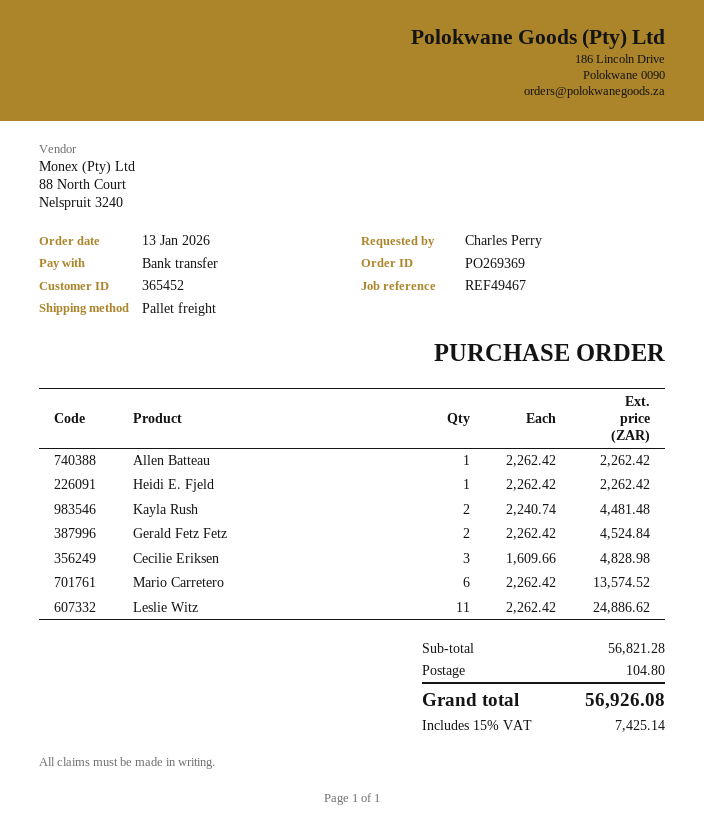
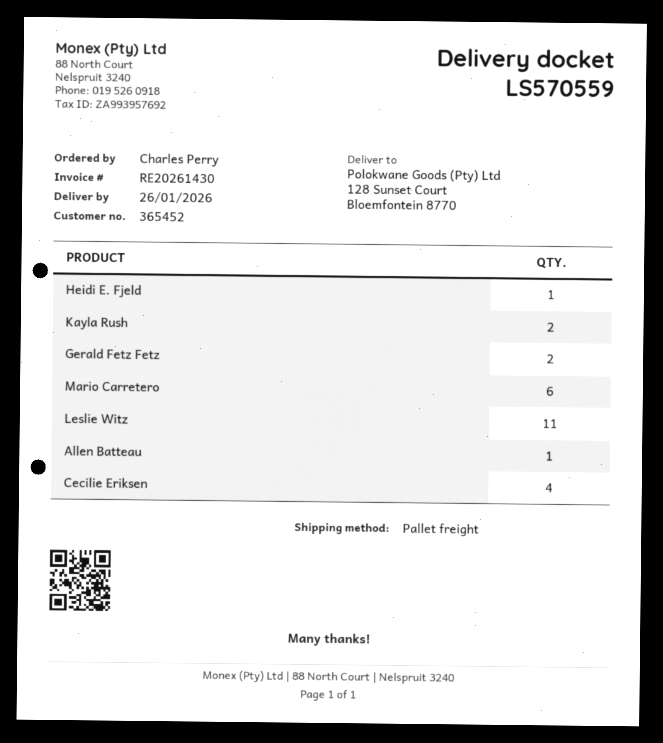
Cecilie Eriksen: 3 -> 4

